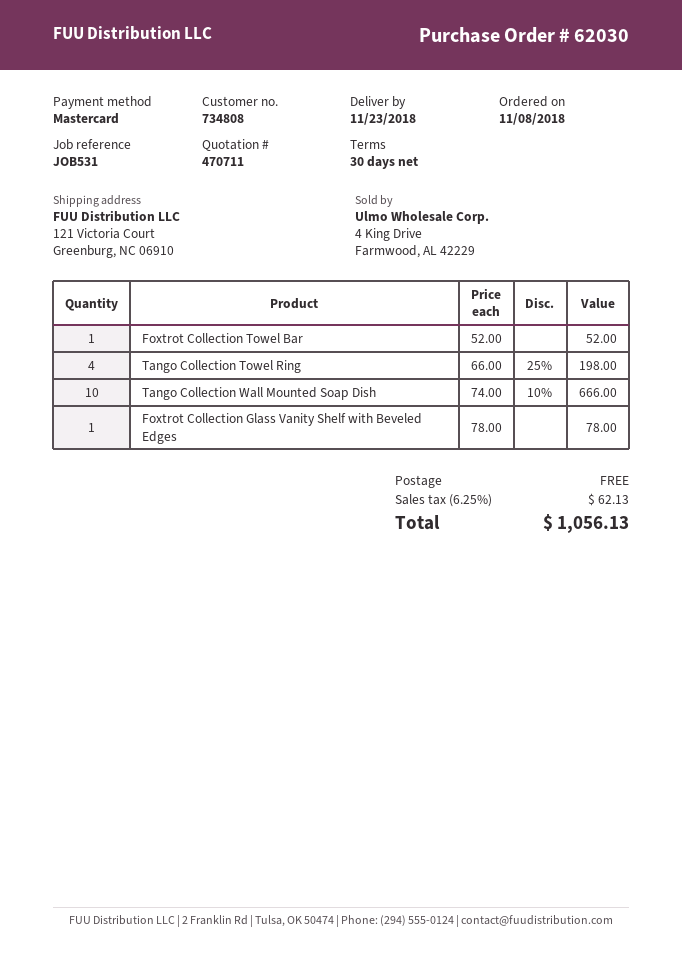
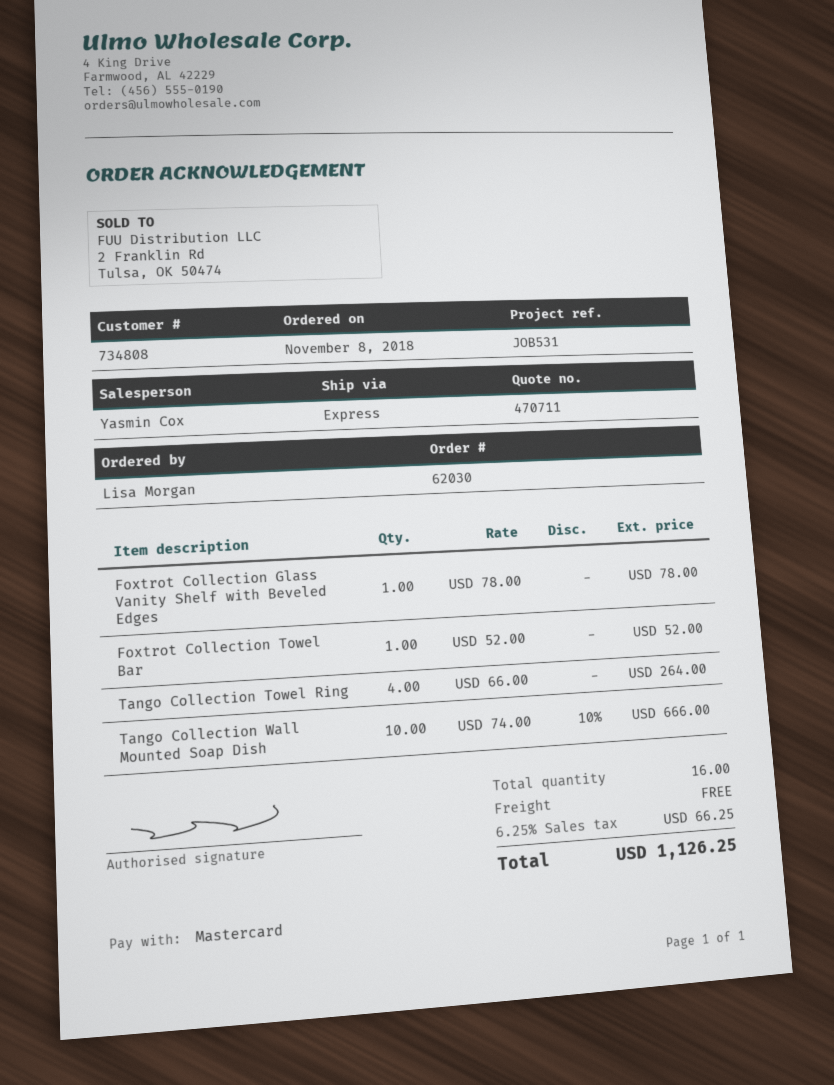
Tango Collection Towel Ring: 4 x 66.00 - 25% = 198.00 -> 4 x 66.00 = 264.00
tax: 6.25% = 62.13 -> 6.25% = 66.25
total: 1056.13 -> 1126.25

